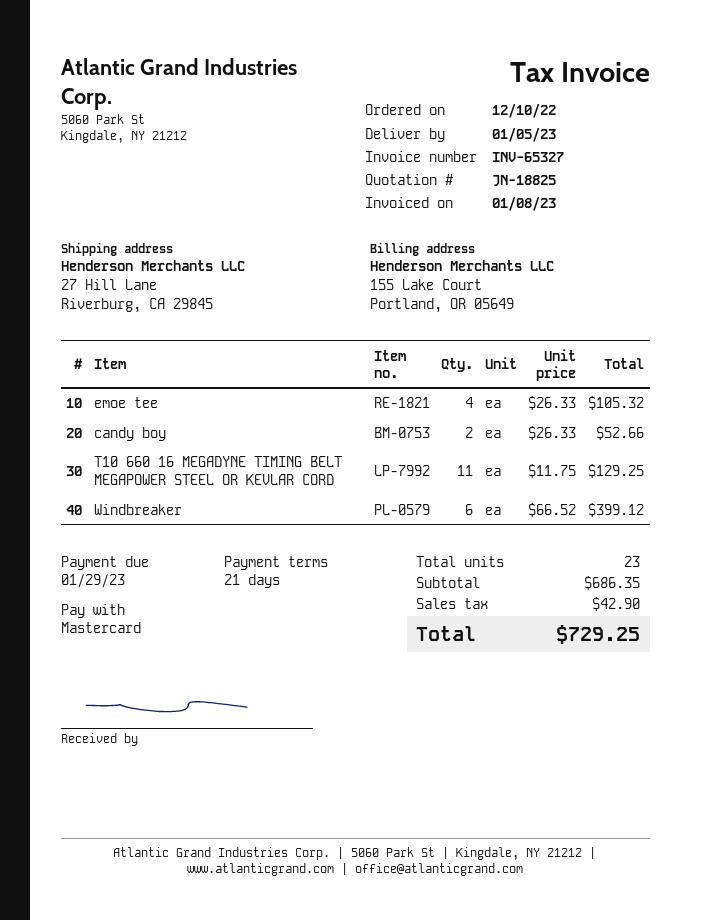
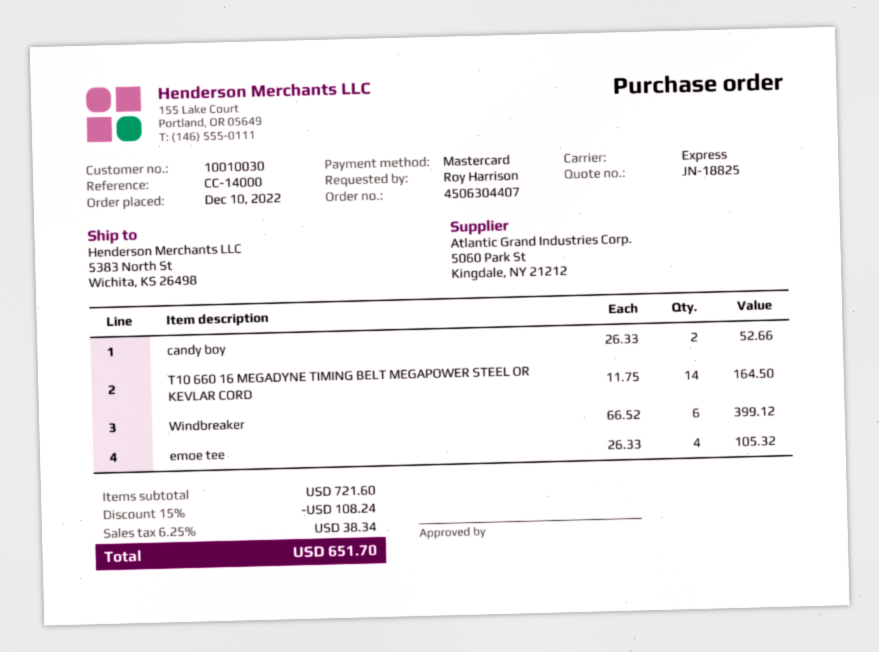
ship to: 27 Hill Lane, Riverburg, CA 29845 -> 5383 North St, Wichita, KS 26498
T10 660 16 MEGADYNE TIMING BELT MEGAPOWER STEEL OR KEVLAR CORD: 11 x 11.75 = 129.25 -> 14 x 11.75 = 164.50
subtotal: 686.35 -> 721.60
discount: none -> 15% = 108.24
tax: 42.90 -> 38.34
total: 729.25 -> 651.70

